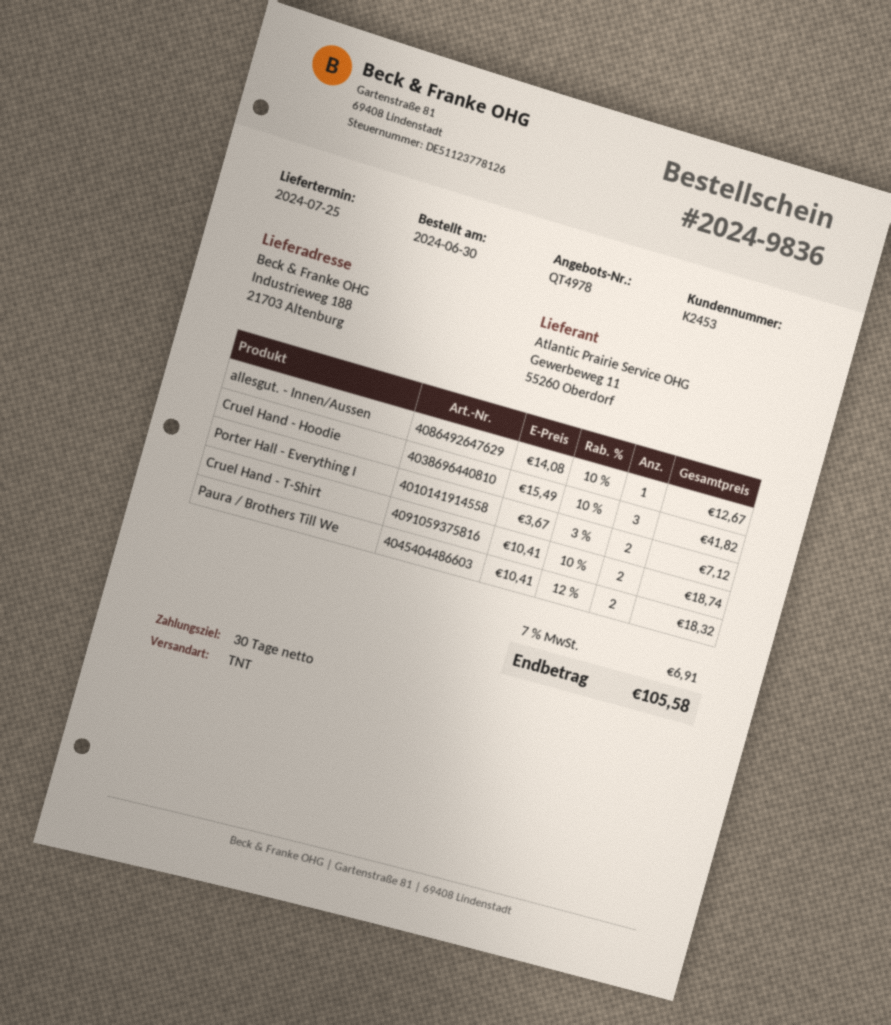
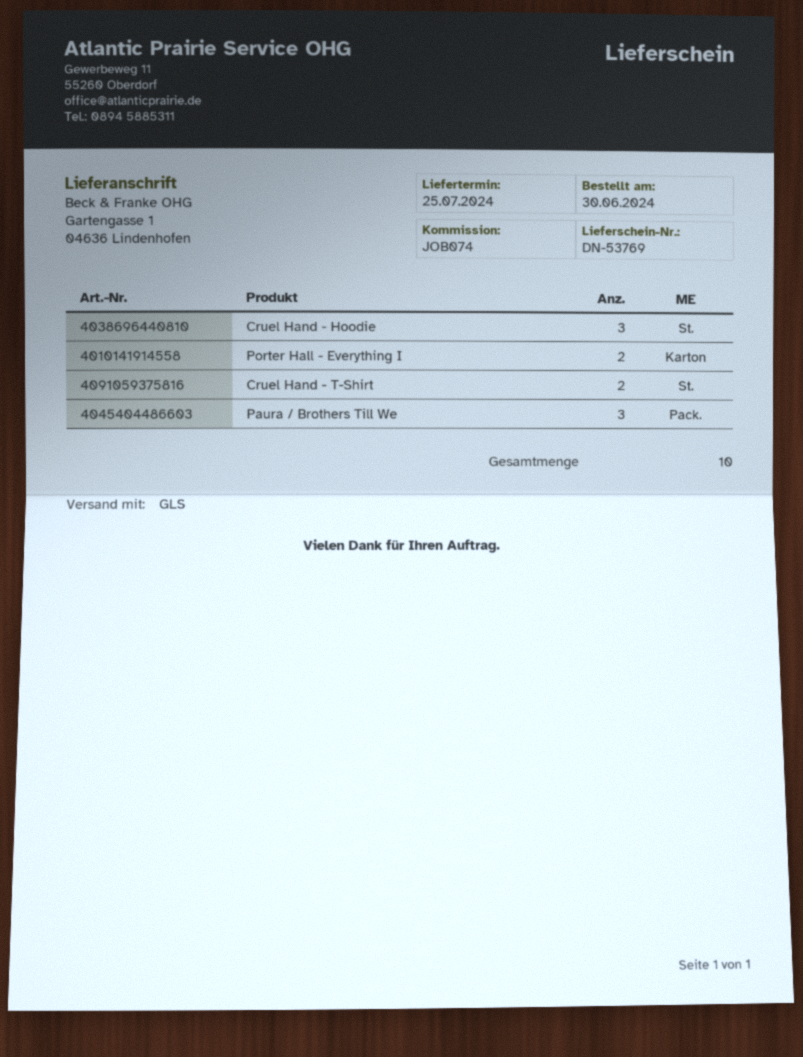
shipping method: TNT -> GLS
ship to: Industrieweg 188, 21703 Altenburg -> Gartengasse 1, 04636 Lindenhofen
allesgut. - Innen/Aussen: 1 -> none
Paura / Brothers Till We: 2 -> 3

